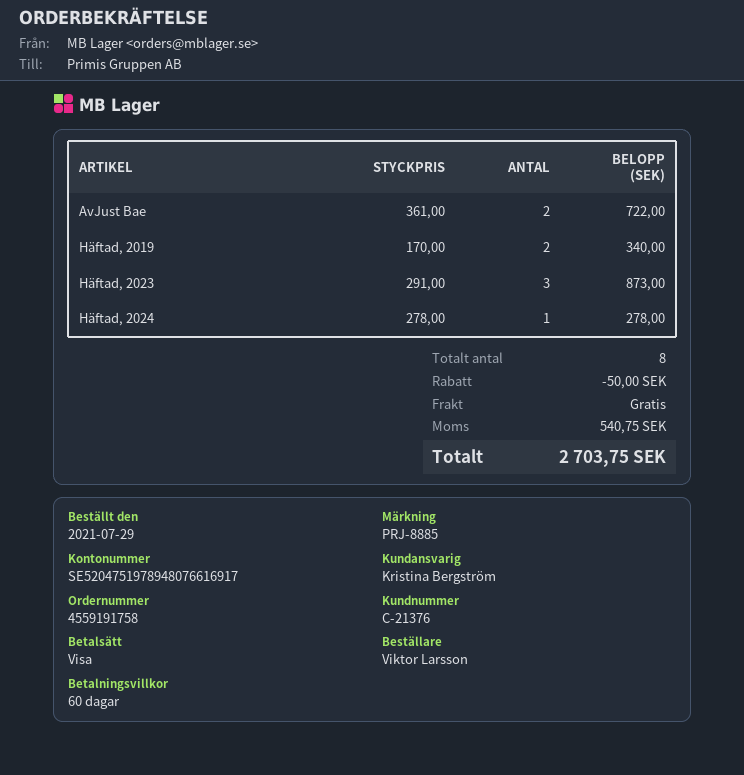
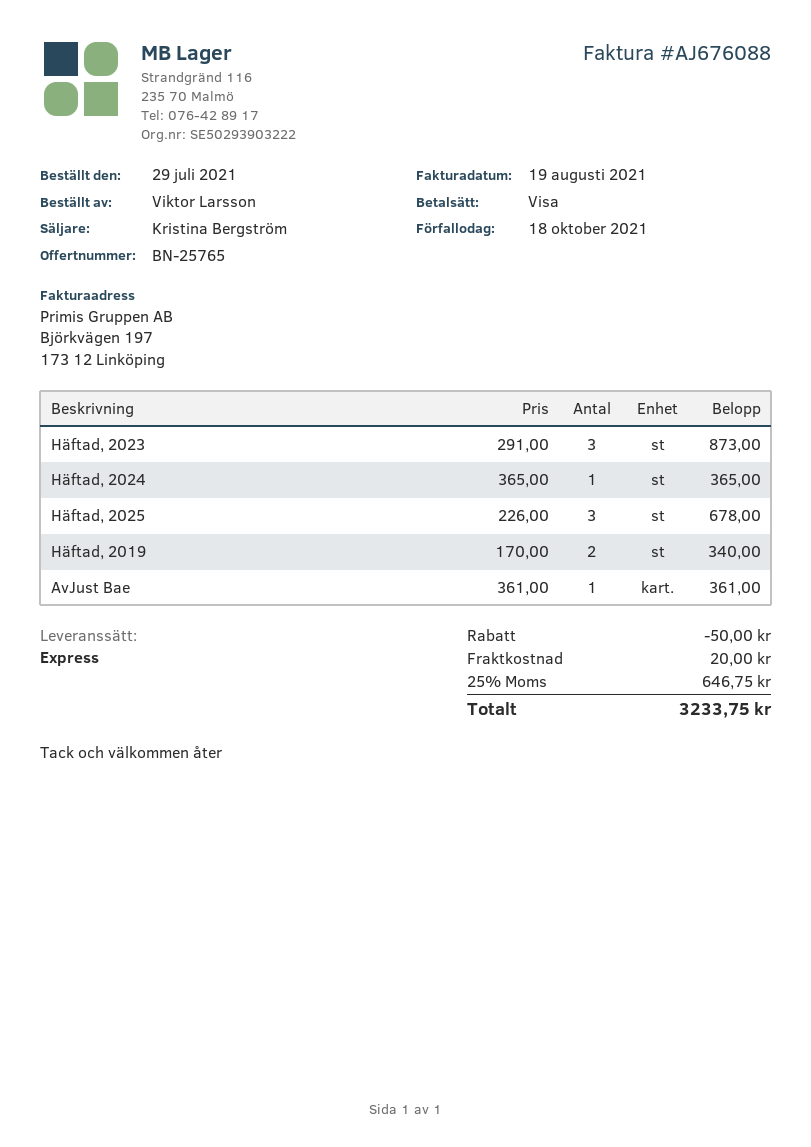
AvJust Bae: 2 x 361.00 = 722.00 -> 1 x 361.00 = 361.00
Häftad, 2024: 1 x 278.00 = 278.00 -> 1 x 365.00 = 365.00
Häftad, 2025: none -> 3 x 226.00 = 678.00
shipping: 0.00 -> 20.00
tax: 540.75 -> 646.75
total: 2703.75 -> 3233.75

